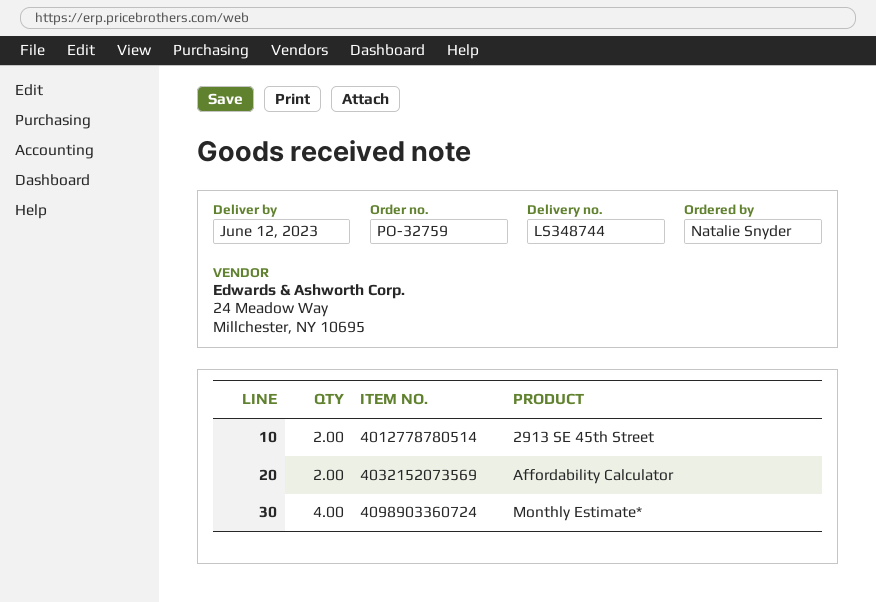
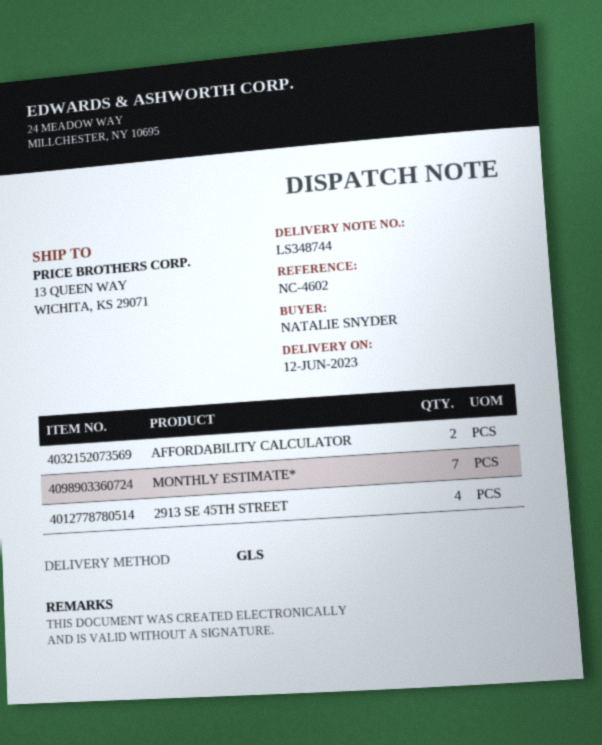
2913 SE 45th Street: 2 -> 4
Monthly Estimate*: 4 -> 7

